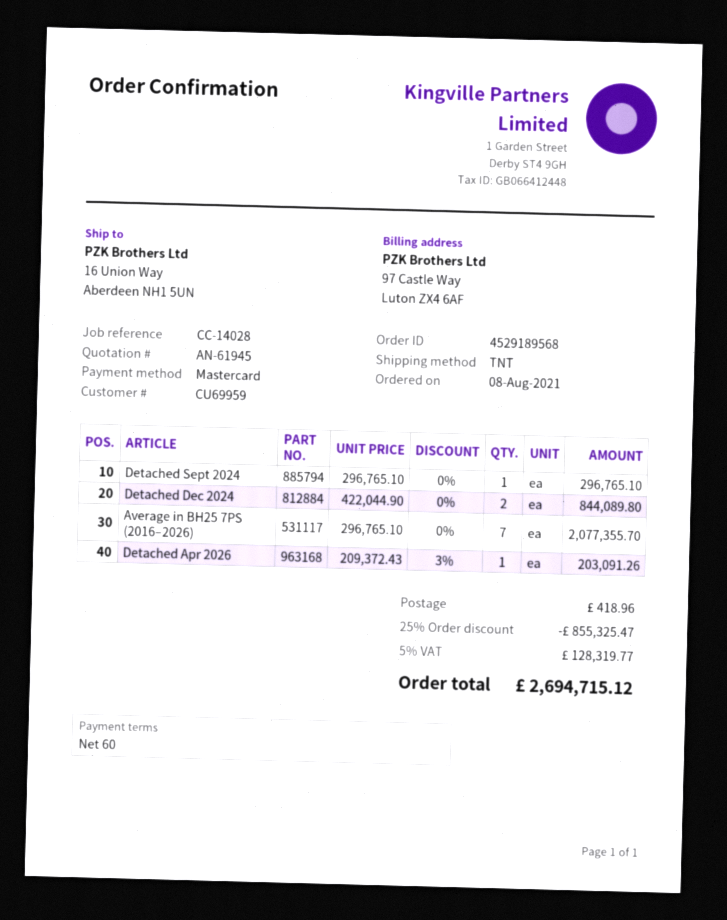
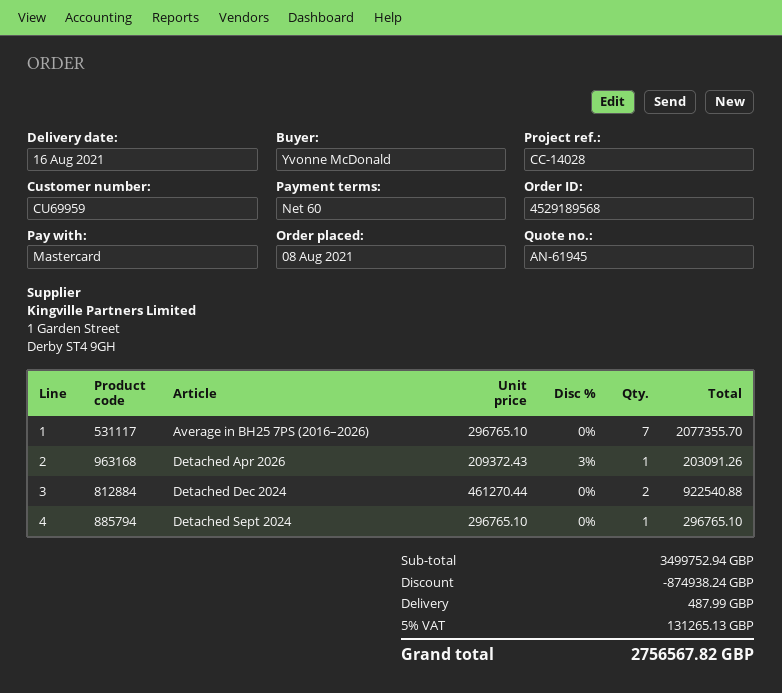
Detached Dec 2024: 2 x 422044.90 = 844089.80 -> 2 x 461270.44 = 922540.88
discount: 855325.47 -> 874938.24
shipping: 418.96 -> 487.99
tax: 5% = 128319.77 -> 5% = 131265.13
total: 2694715.12 -> 2756567.82

